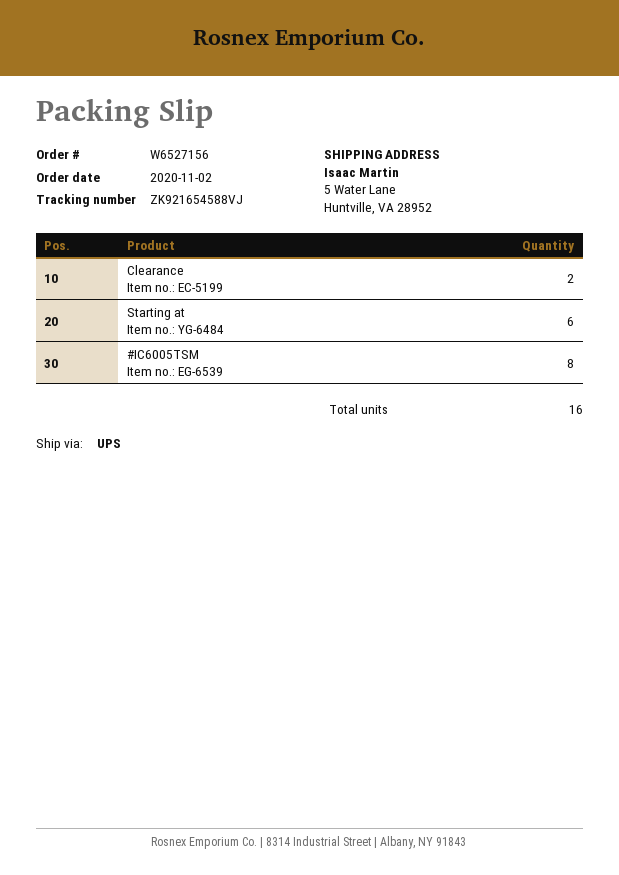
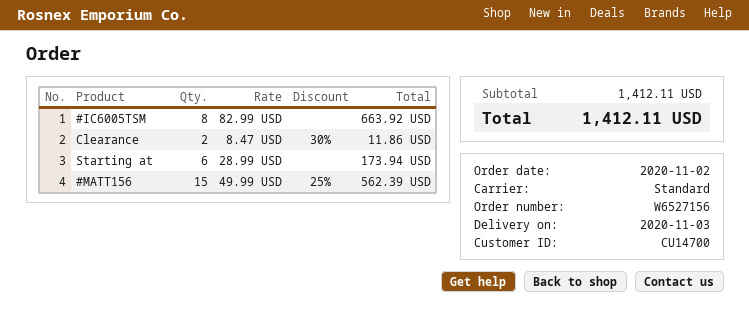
shipping method: UPS -> standard
#MATT156: none -> 15

